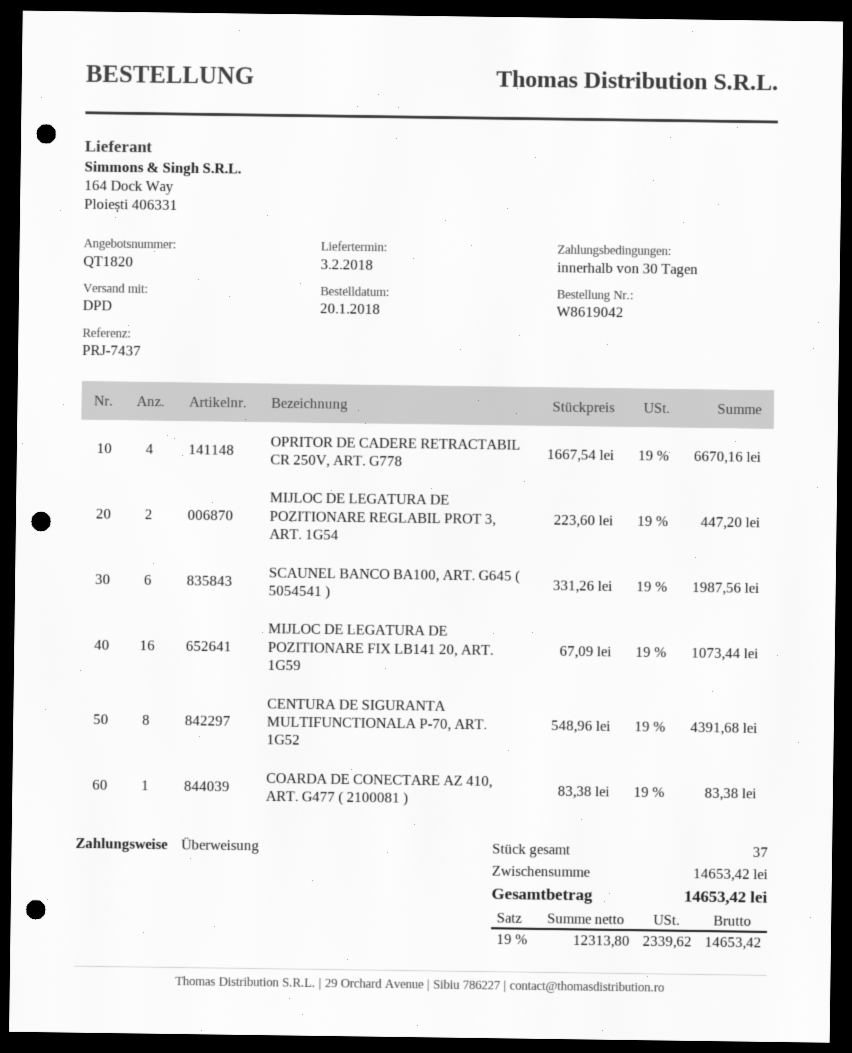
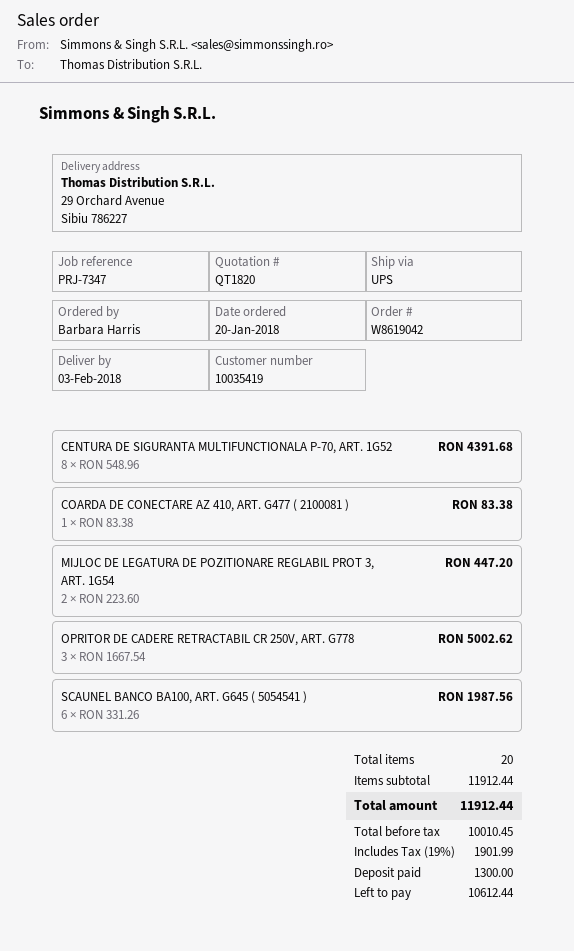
reference: PRJ-7437 -> PRJ-7347
shipping method: DPD -> UPS
OPRITOR DE CADERE RETRACTABIL CR 250V, ART. G778: 4 x 1667.54 = 6670.16 -> 3 x 1667.54 = 5002.62
MIJLOC DE LEGATURA DE POZITIONARE FIX LB141 20, ART. 1G59: 16 x 67.09 = 1073.44 -> none
total quantity: 37 -> 20
subtotal: 14653.42 -> 11912.44
net: 12313.80 -> 10010.45
tax: 19% = 2339.62 -> 19% = 1901.99
total: 14653.42 -> 11912.44

